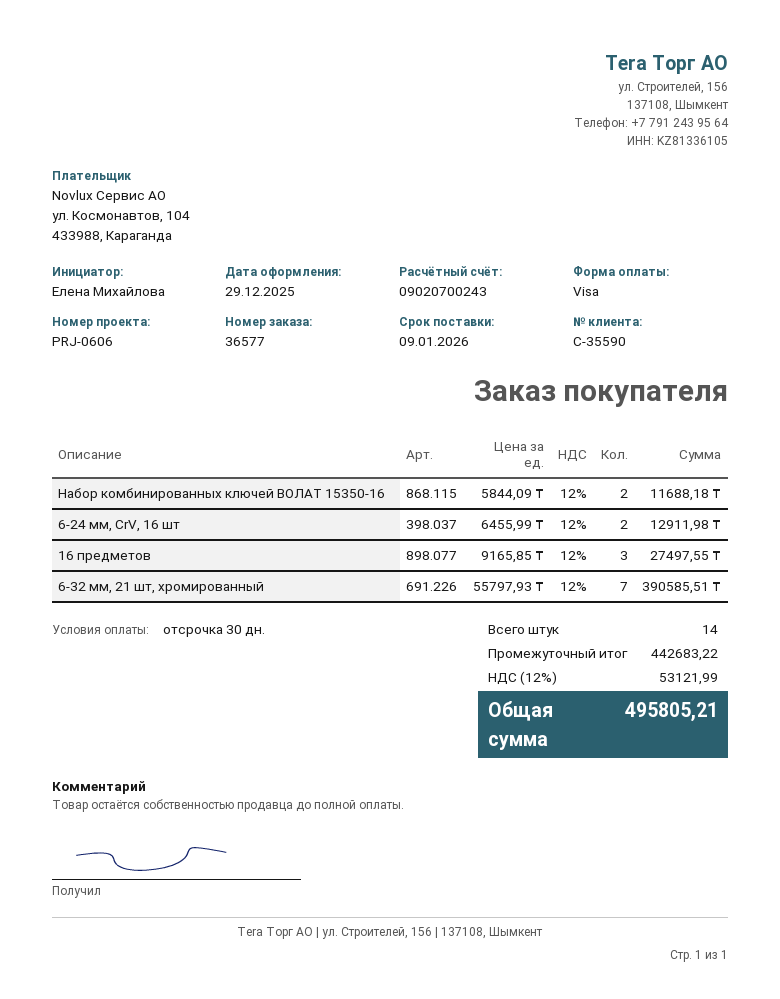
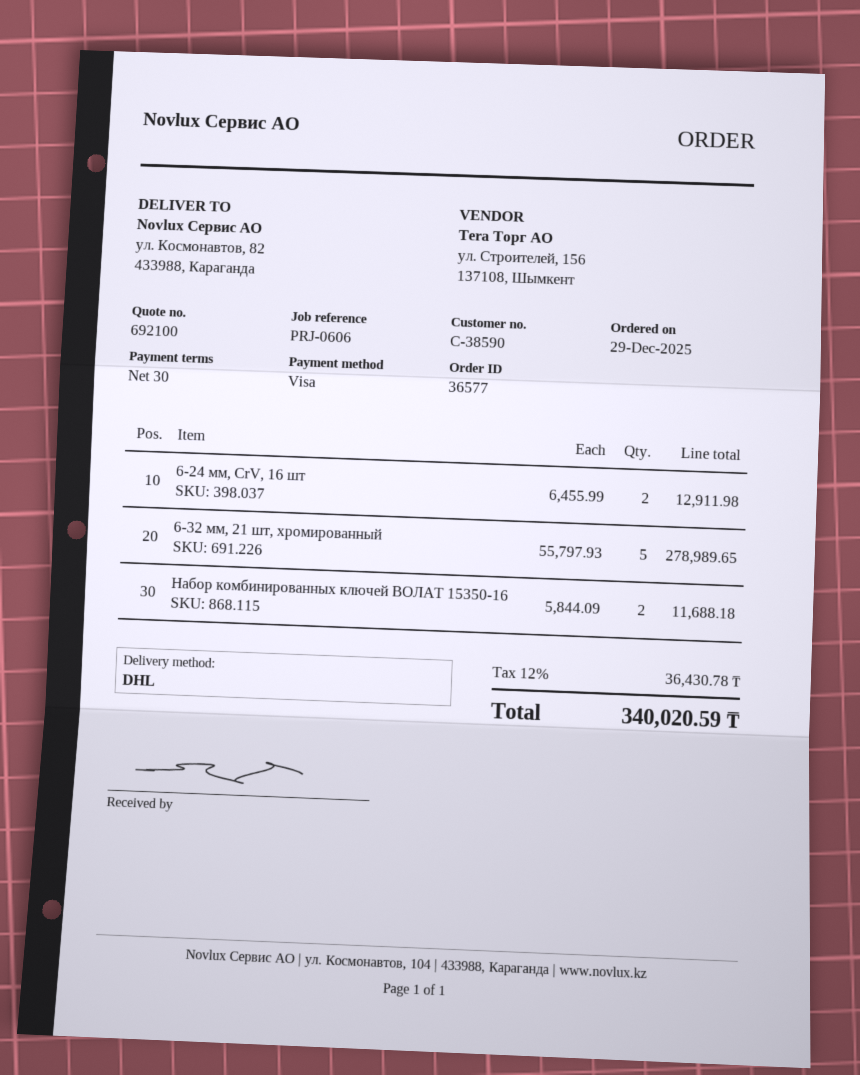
customer number: C-35590 -> C-38590
16 предметов: 3 x 9165.85 = 27497.55 -> none
6-32 мм, 21 шт, хромированный: 7 x 55797.93 = 390585.51 -> 5 x 55797.93 = 278989.65
tax: 12% = 53121.99 -> 12% = 36430.78
total: 495805.21 -> 340020.59

